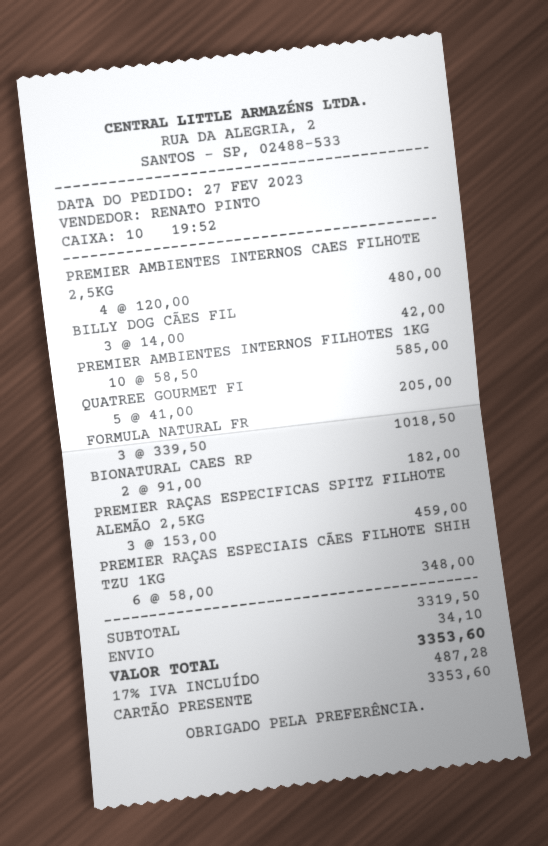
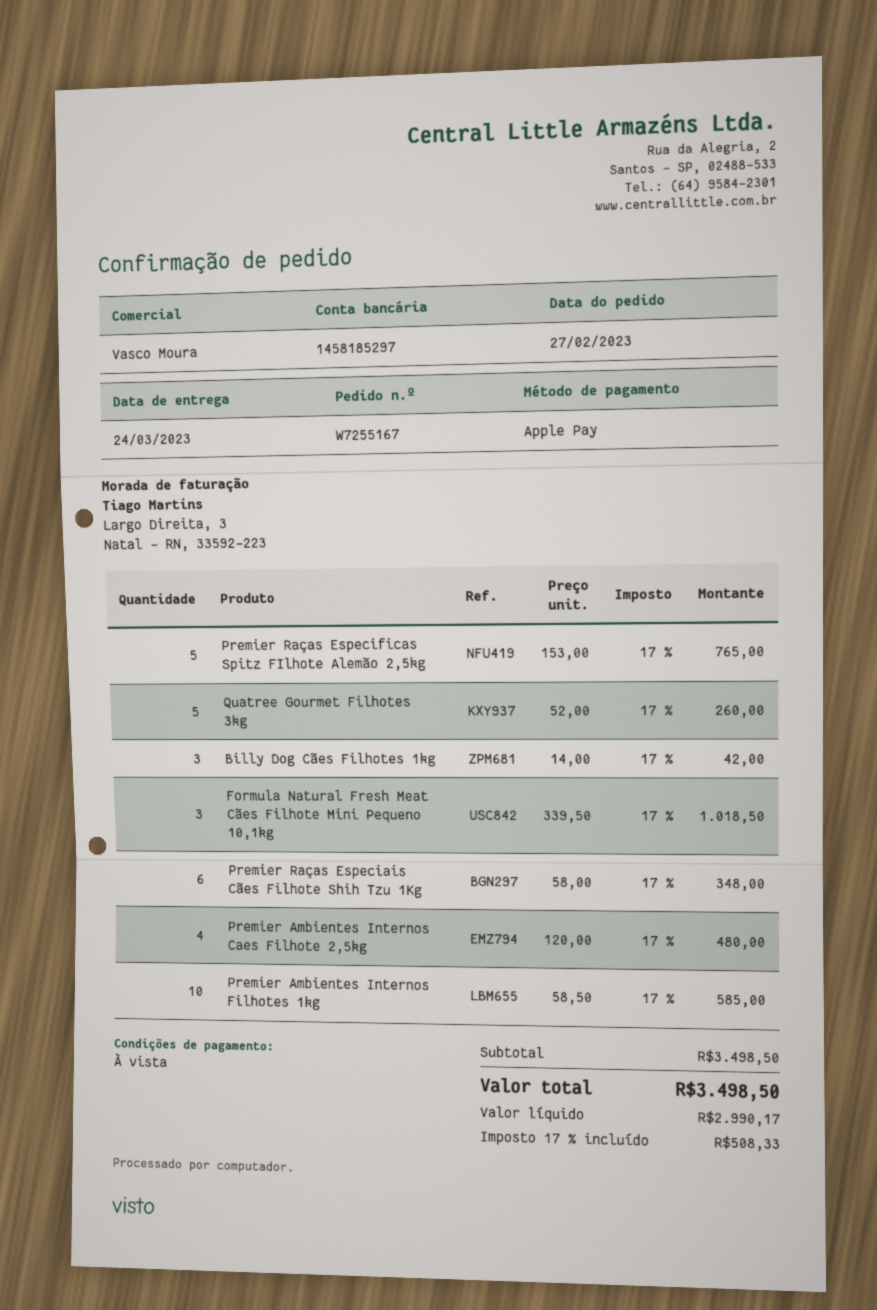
sales rep: RENATO PINTO -> Vasco Moura
payment method: gift card -> Apple Pay
QUATREE GOURMET FI: 5 x 41.00 = 205.00 -> 5 x 52.00 = 260.00
BIONATURAL CAES RP: 2 x 91.00 = 182.00 -> none
PREMIER RAÇAS ESPECIFICAS SPITZ FILHOTE ALEMÃO 2,5KG: 3 x 153.00 = 459.00 -> 5 x 153.00 = 765.00
subtotal: 3319.50 -> 3498.50
shipping: 34.10 -> none
tax: 17% = 487.28 -> 17% = 508.33
total: 3353.60 -> 3498.50

